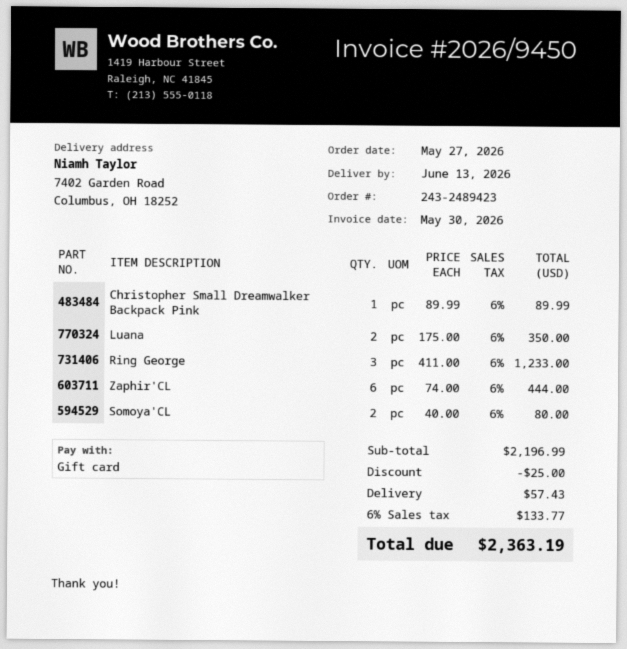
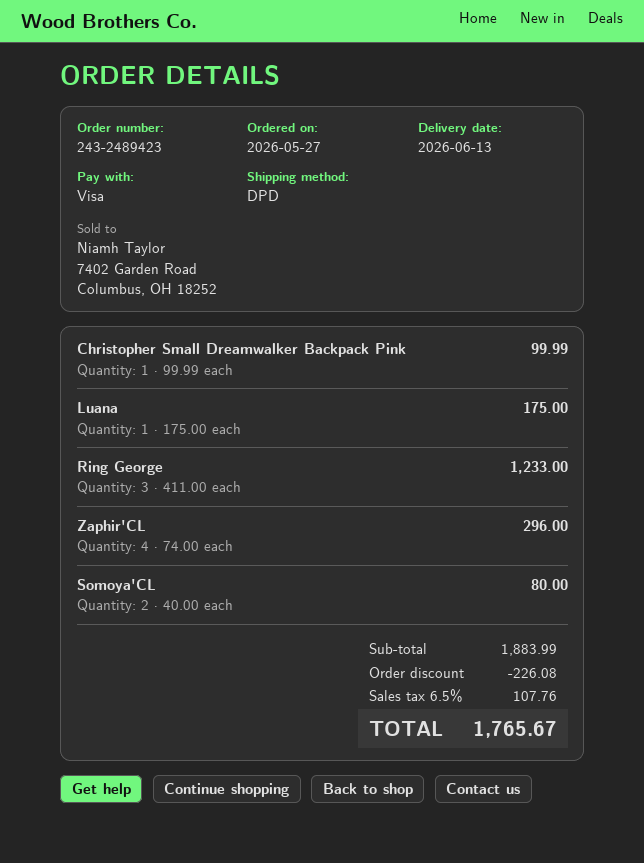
payment method: gift card -> Visa
Christopher Small Dreamwalker Backpack Pink: 1 x 89.99 = 89.99 -> 1 x 99.99 = 99.99
Luana: 2 x 175.00 = 350.00 -> 1 x 175.00 = 175.00
Zaphir'CL: 6 x 74.00 = 444.00 -> 4 x 74.00 = 296.00
subtotal: 2196.99 -> 1883.99
discount: 25.00 -> 226.08
shipping: 57.43 -> none
tax: 6% = 133.77 -> 6.5% = 107.76
total: 2363.19 -> 1765.67

